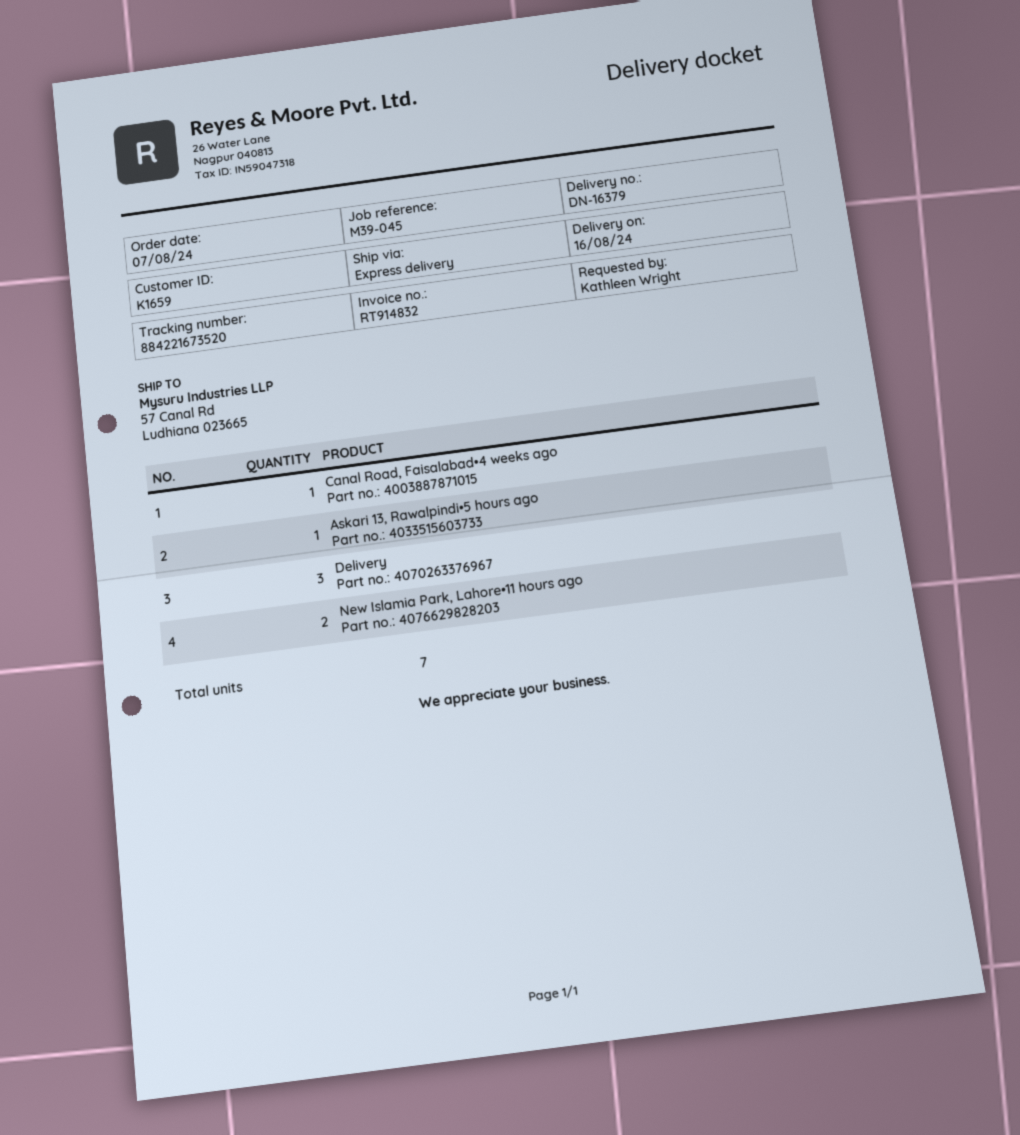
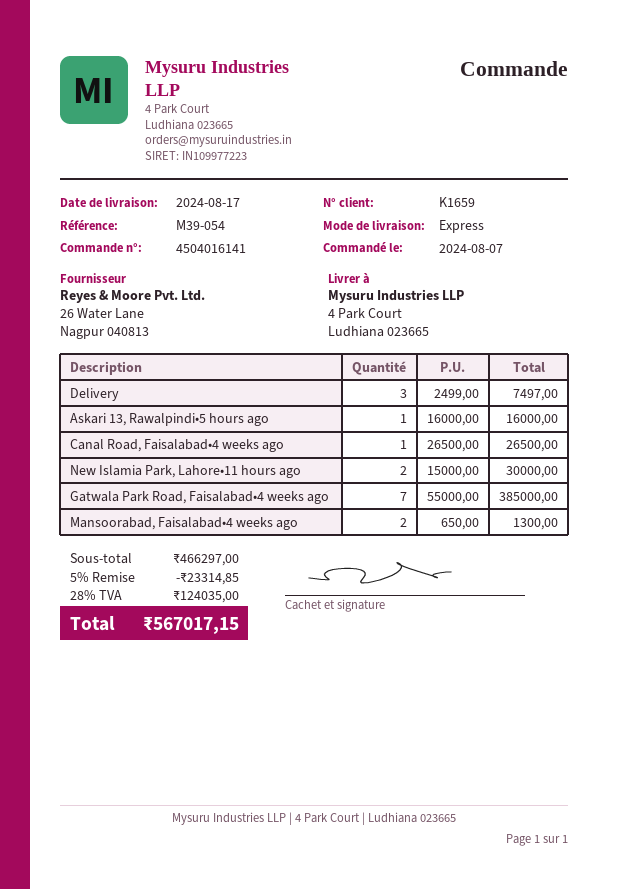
delivery date: 2024-08-16 -> 2024-08-17
reference: M39-045 -> M39-054
ship to: 57 Canal Rd, Ludhiana 023665 -> 4 Park Court, Ludhiana 023665
Gatwala Park Road, Faisalabad•4 weeks ago: none -> 7
Mansoorabad, Faisalabad•4 weeks ago: none -> 2

